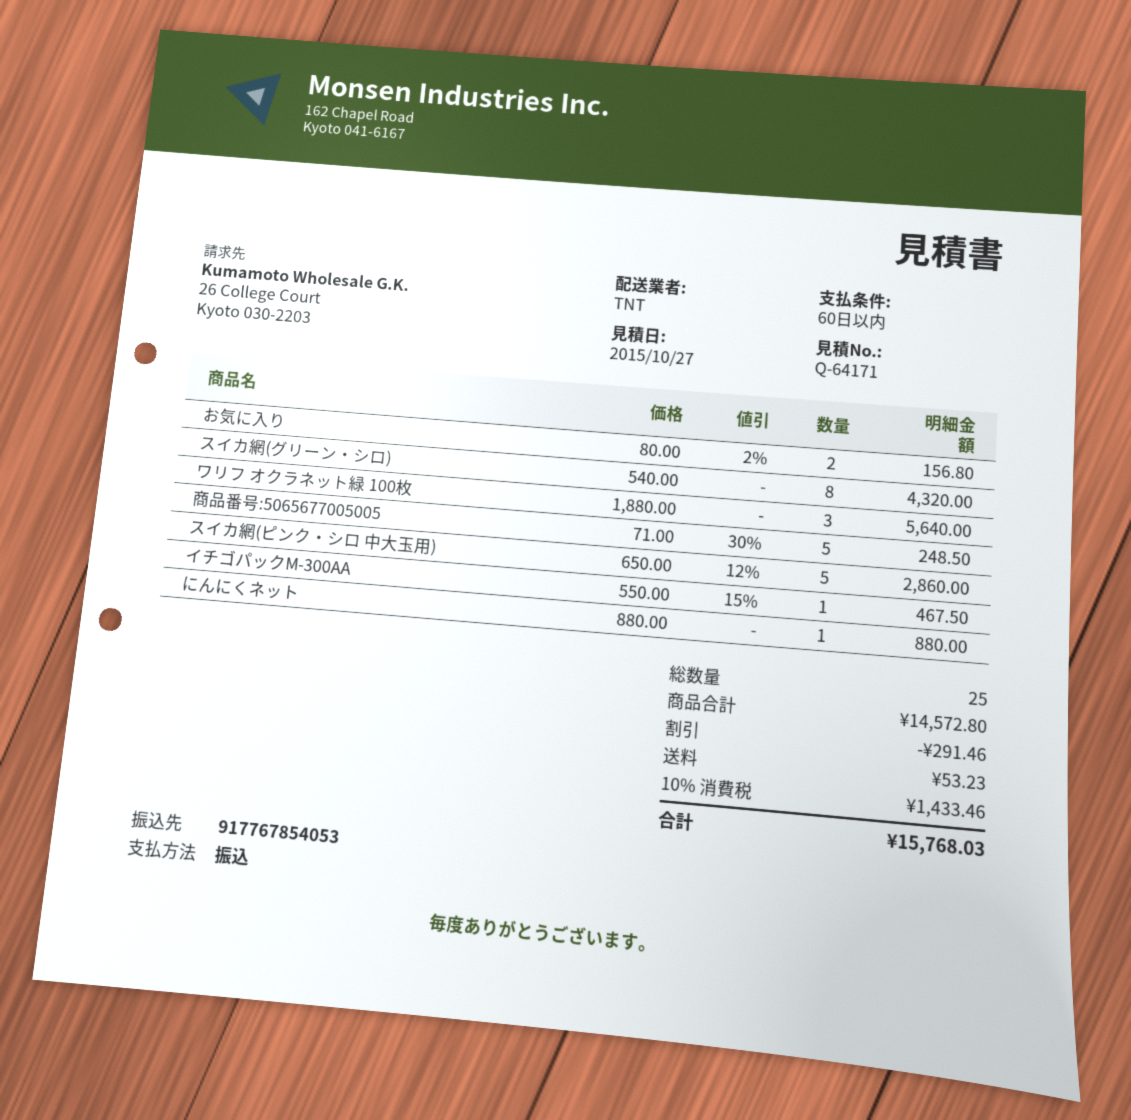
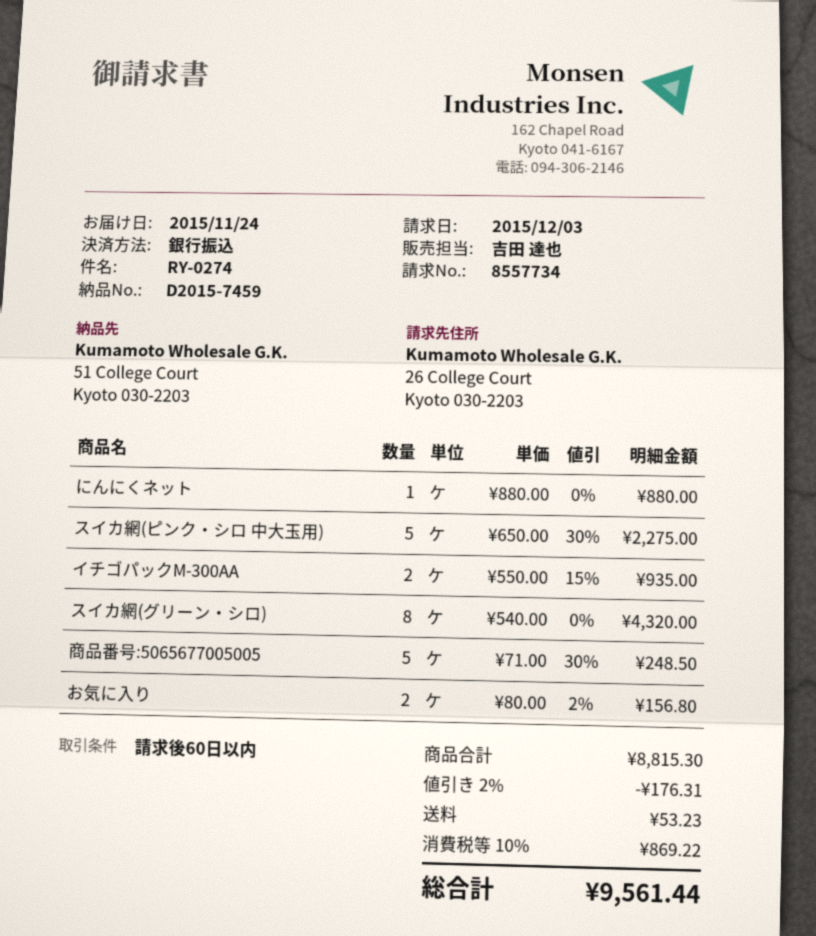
ワリフ オクラネット緑 100枚: 3 x 1880.00 = 5640.00 -> none
スイカ網(ピンク・シロ 中大玉用): 5 x 650.00 - 12% = 2860.00 -> 5 x 650.00 - 30% = 2275.00
イチゴパックM-300AA: 1 x 550.00 - 15% = 467.50 -> 2 x 550.00 - 15% = 935.00
subtotal: 14572.80 -> 8815.30
discount: 291.46 -> 176.31
tax: 10% = 1433.46 -> 10% = 869.22
total: 15768.03 -> 9561.44

